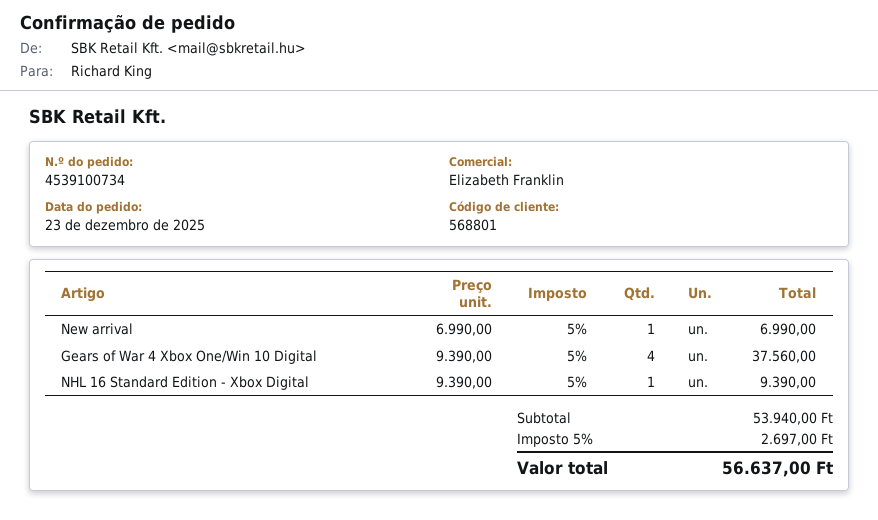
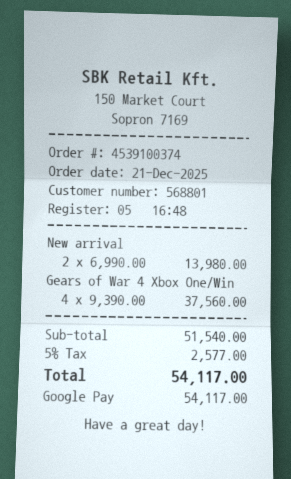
order number: 4539100734 -> 4539100374
order date: 2025-12-23 -> 2025-12-21
New arrival: 1 x 6990.00 = 6990.00 -> 2 x 6990.00 = 13980.00
NHL 16 Standard Edition - Xbox Digital: 1 x 9390.00 = 9390.00 -> none
subtotal: 53940.00 -> 51540.00
tax: 5% = 2697.00 -> 5% = 2577.00
total: 56637.00 -> 54117.00

